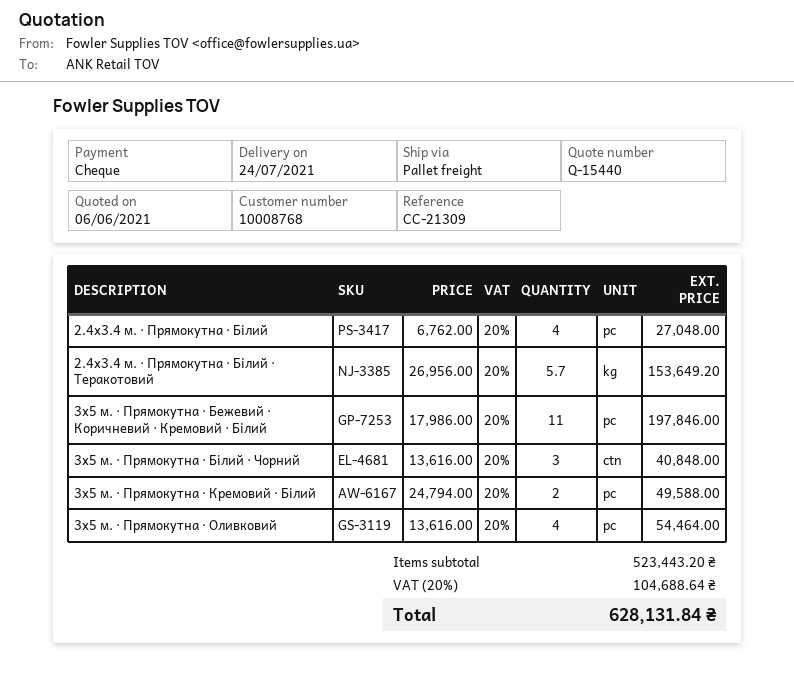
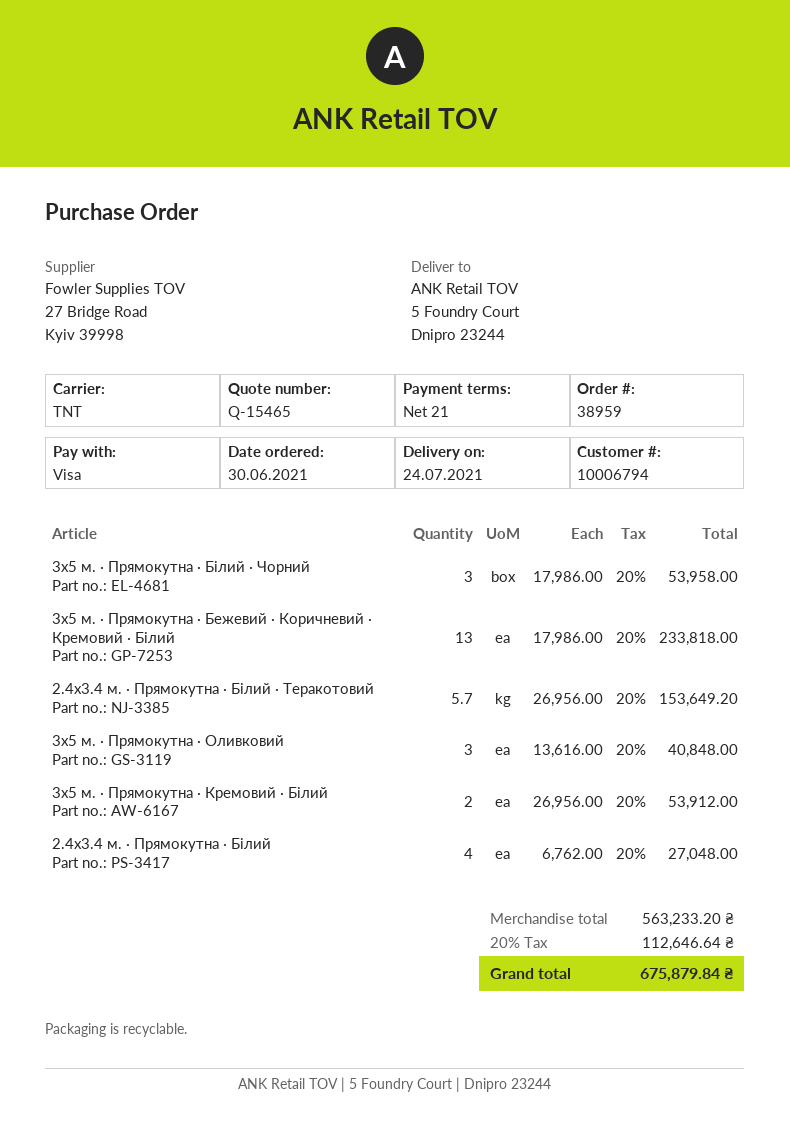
quote number: Q-15440 -> Q-15465
customer number: 10008768 -> 10006794
payment method: cheque -> Visa
shipping method: pallet freight -> TNT
3x5 м. · Прямокутна · Бежевий · Коричневий · Кремовий · Білий: 11 x 17986.00 = 197846.00 -> 13 x 17986.00 = 233818.00
3x5 м. · Прямокутна · Білий · Чорний: 3 x 13616.00 = 40848.00 -> 3 x 17986.00 = 53958.00
3x5 м. · Прямокутна · Кремовий · Білий: 2 x 24794.00 = 49588.00 -> 2 x 26956.00 = 53912.00
3x5 м. · Прямокутна · Оливковий: 4 x 13616.00 = 54464.00 -> 3 x 13616.00 = 40848.00
subtotal: 523443.20 -> 563233.20
tax: 20% = 104688.64 -> 20% = 112646.64
total: 628131.84 -> 675879.84

